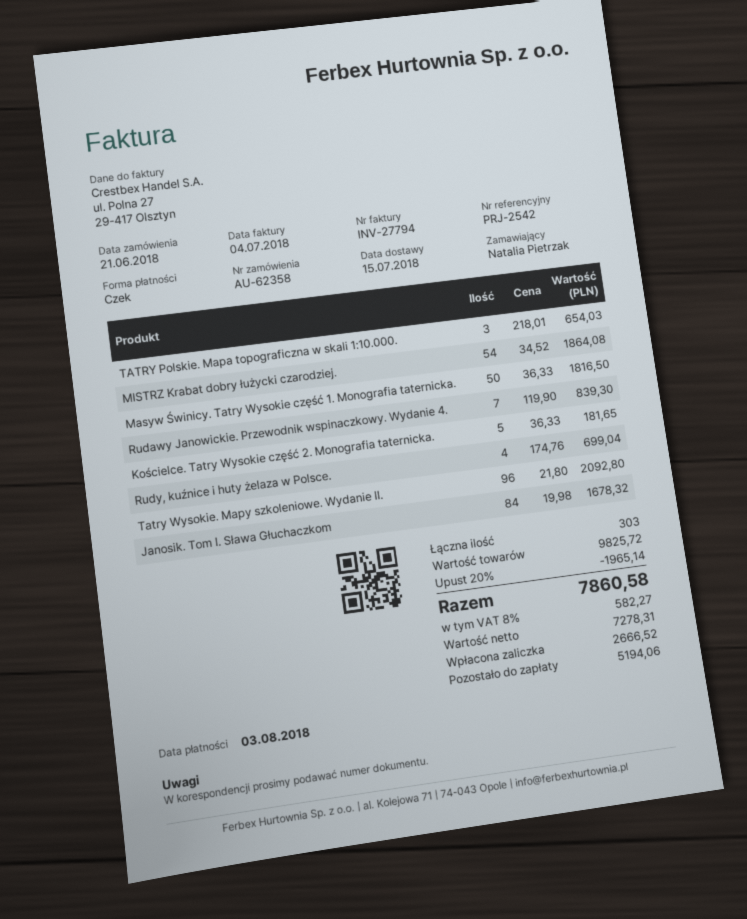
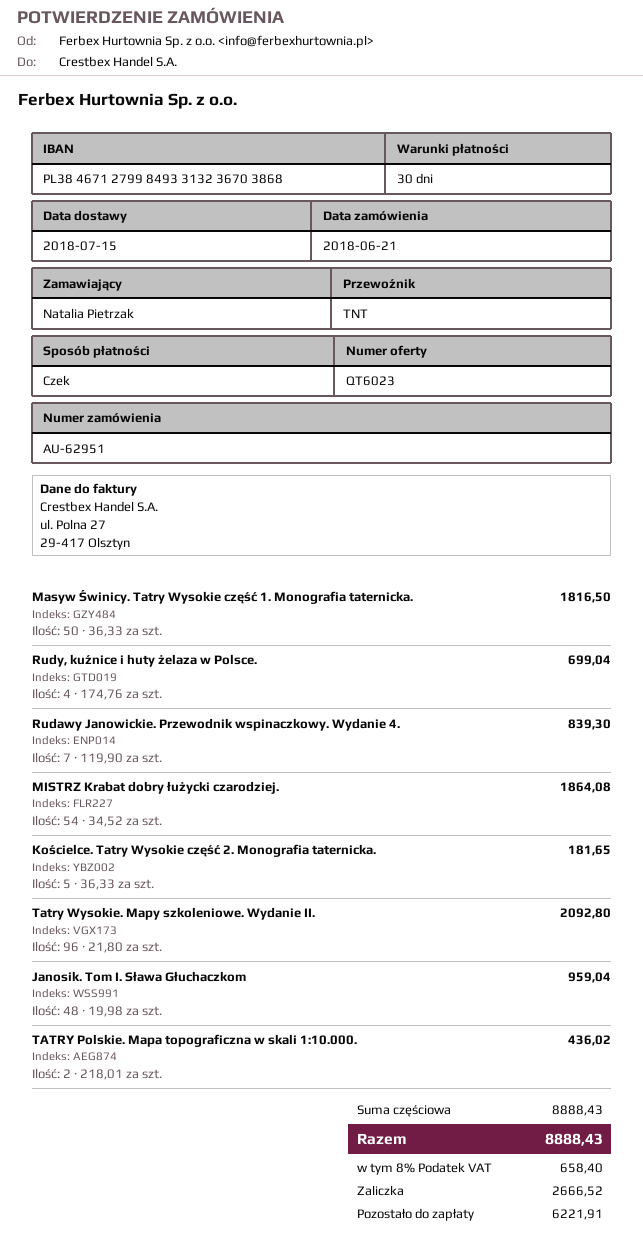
order number: AU-62358 -> AU-62951
TATRY Polskie. Mapa topograficzna w skali 1:10.000.: 3 x 218.01 = 654.03 -> 2 x 218.01 = 436.02
Janosik. Tom I. Sława Głuchaczkom: 84 x 19.98 = 1678.32 -> 48 x 19.98 = 959.04
subtotal: 9825.72 -> 8888.43
discount: 20% = 1965.14 -> none
tax: 8% = 582.27 -> 8% = 658.40
total: 7860.58 -> 8888.43
balance: 5194.06 -> 6221.91

